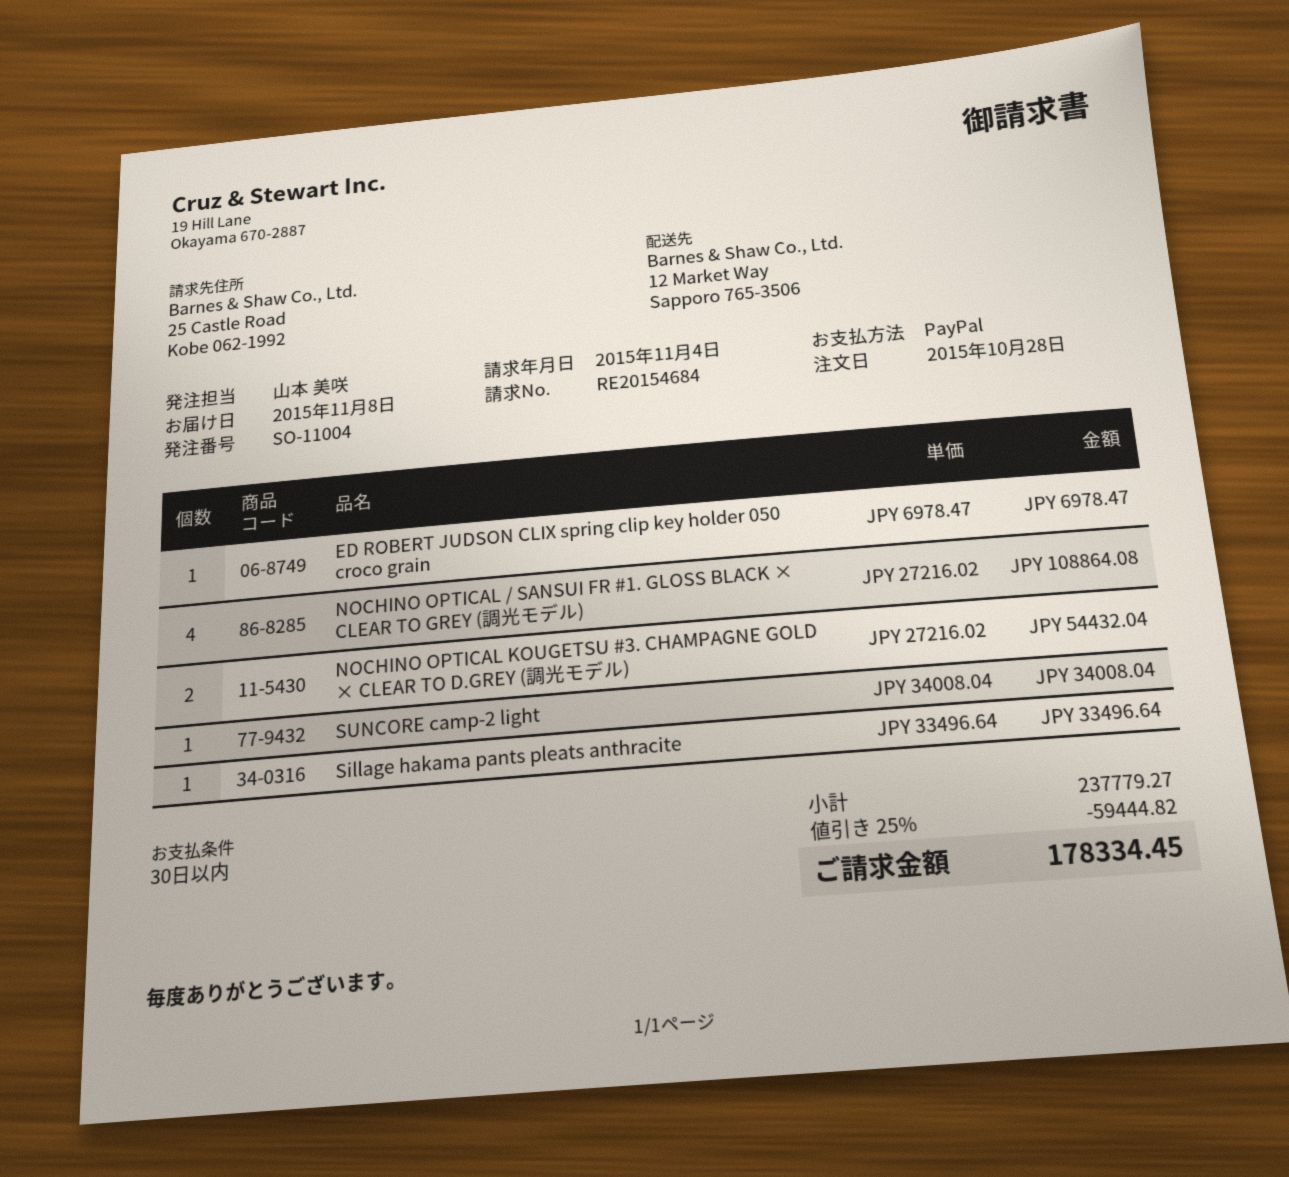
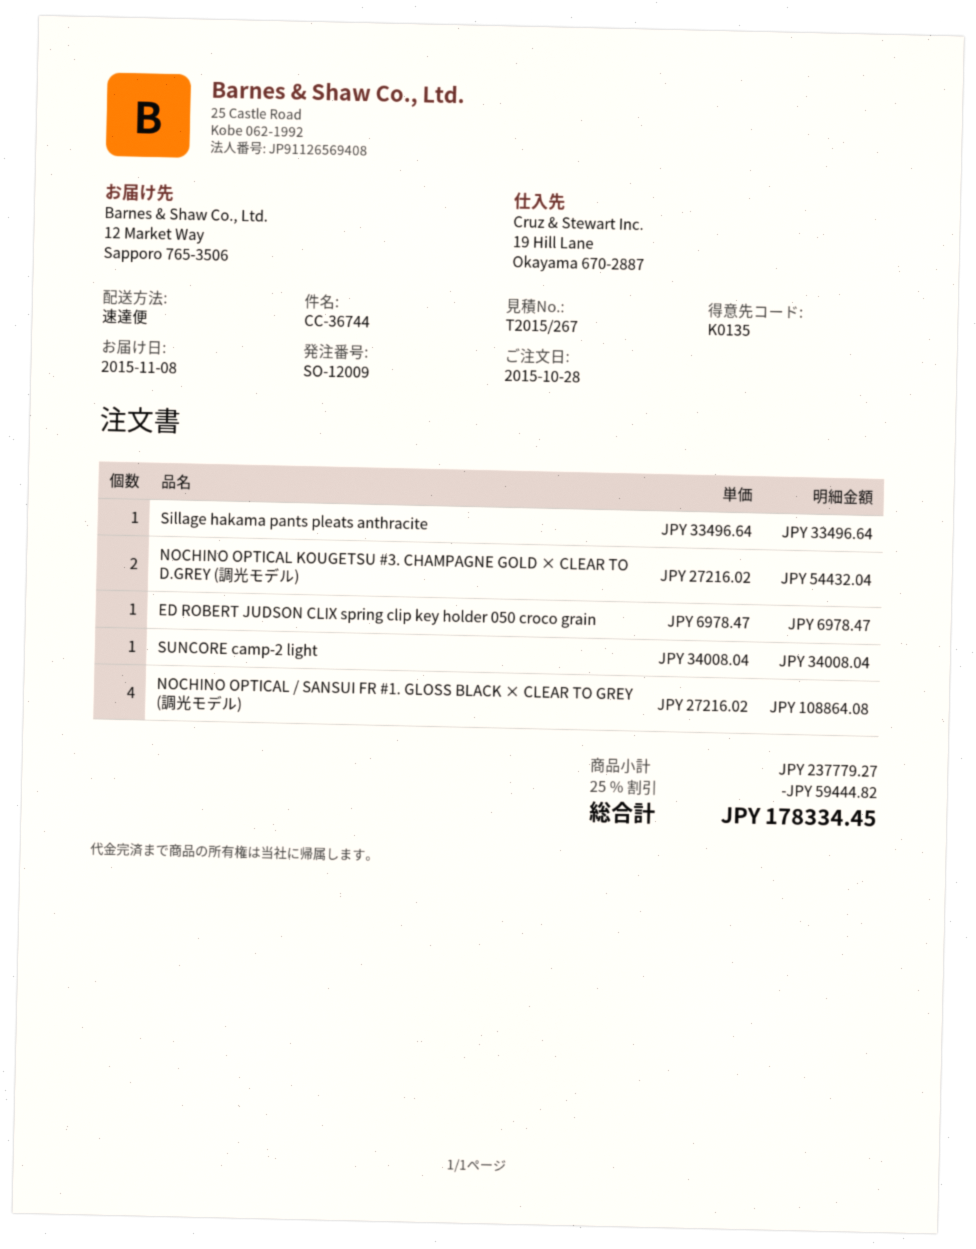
order number: SO-11004 -> SO-12009

